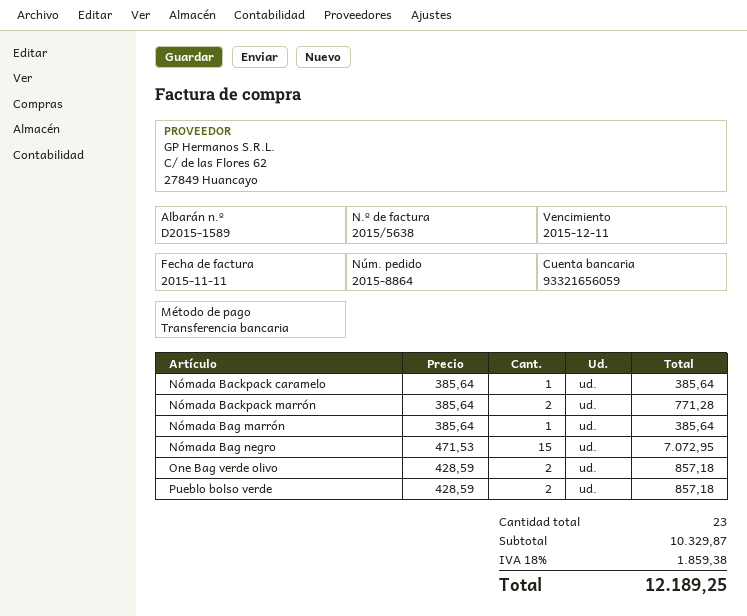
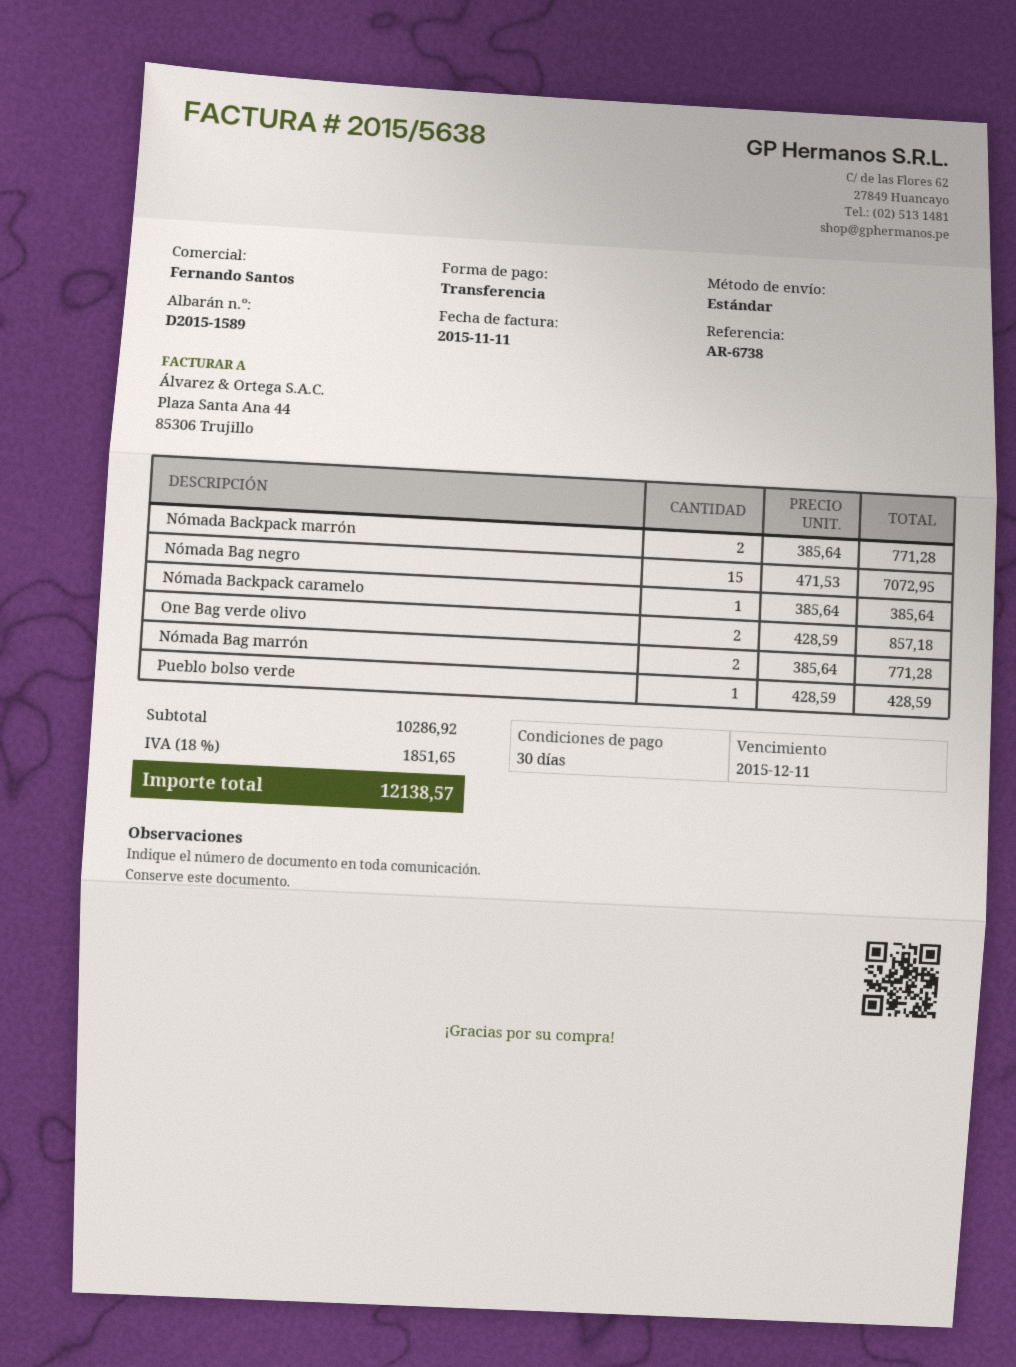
Nómada Bag marrón: 1 x 385.64 = 385.64 -> 2 x 385.64 = 771.28
Pueblo bolso verde: 2 x 428.59 = 857.18 -> 1 x 428.59 = 428.59
subtotal: 10329.87 -> 10286.92
tax: 18% = 1859.38 -> 18% = 1851.65
total: 12189.25 -> 12138.57

